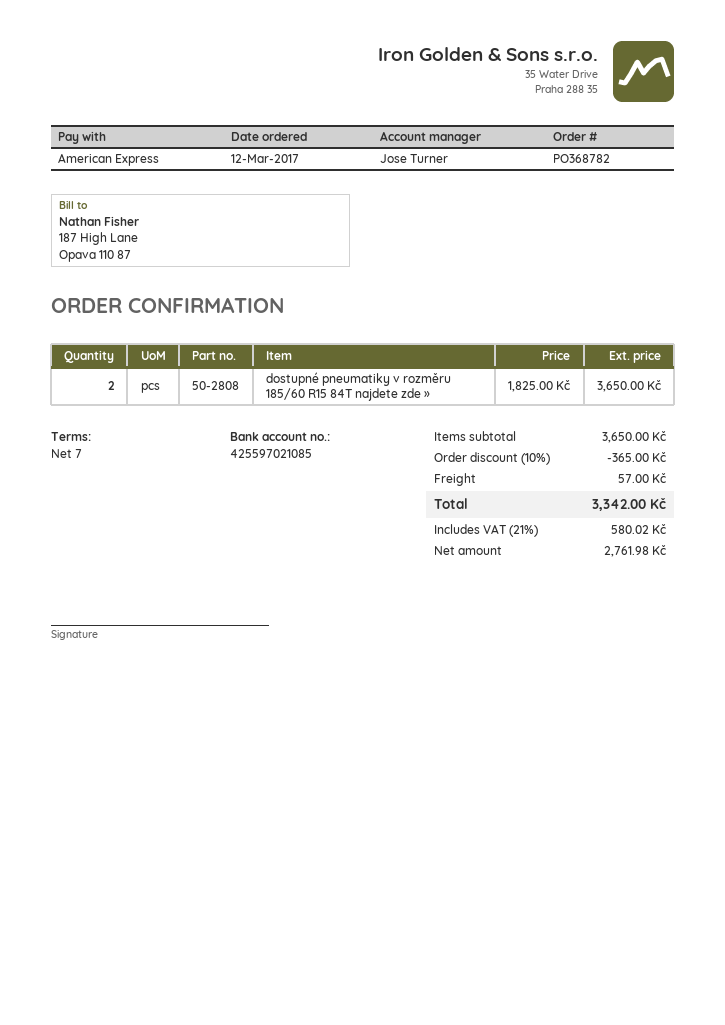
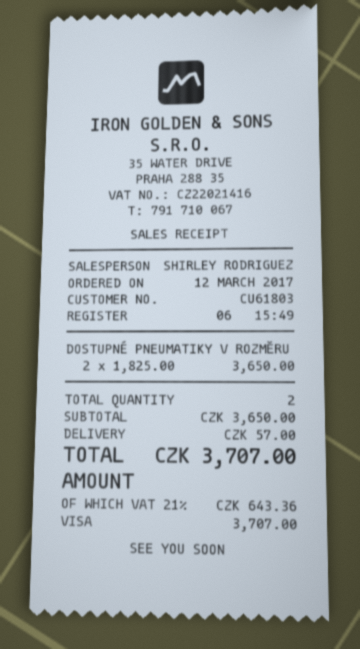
sales rep: Jose Turner -> SHIRLEY RODRIGUEZ
payment method: American Express -> Visa
discount: 10% = 365.00 -> none
tax: 21% = 580.02 -> 21% = 643.36
total: 3342.00 -> 3707.00

